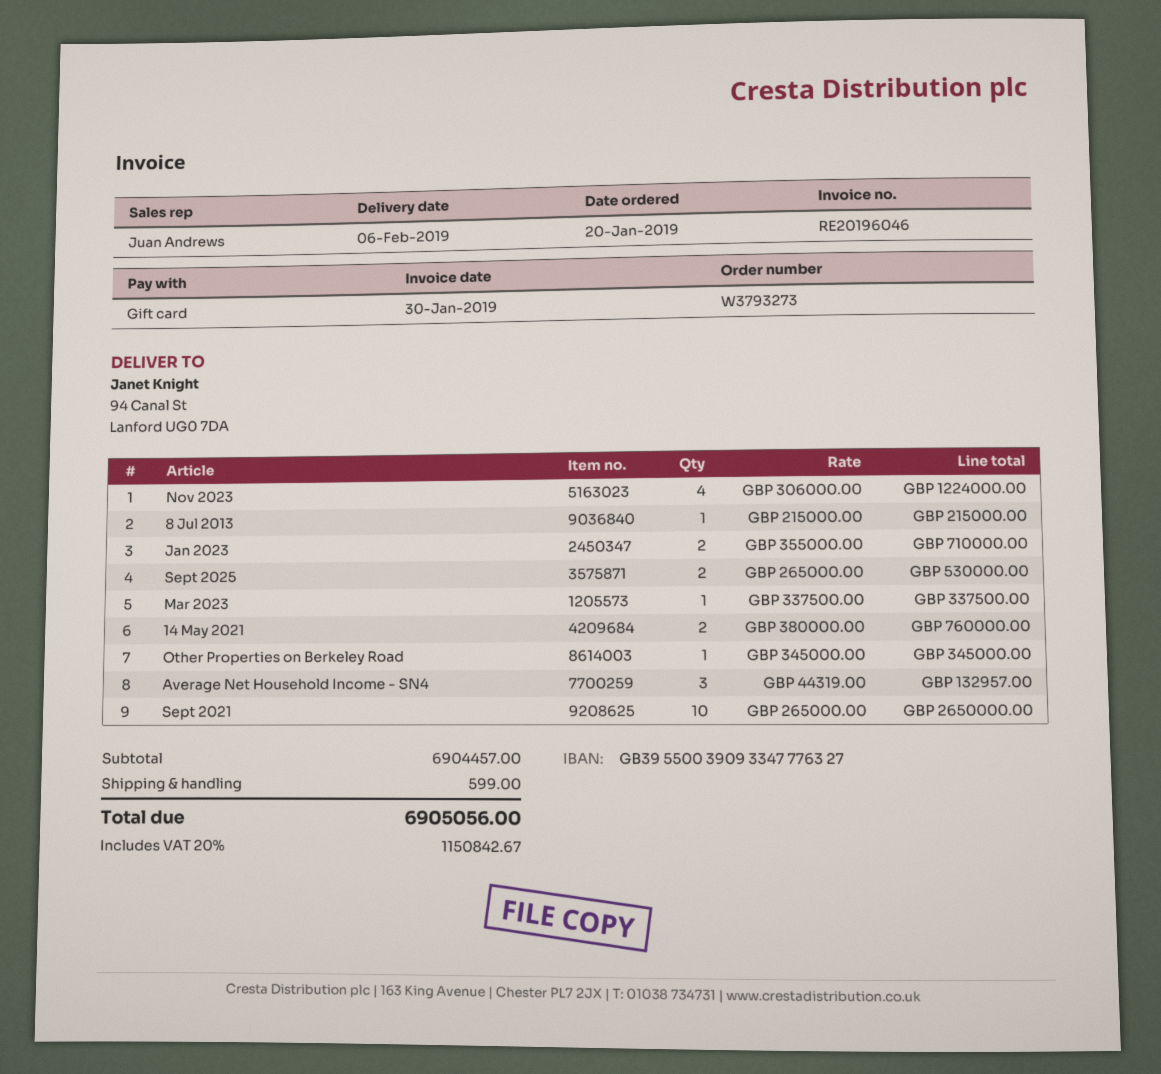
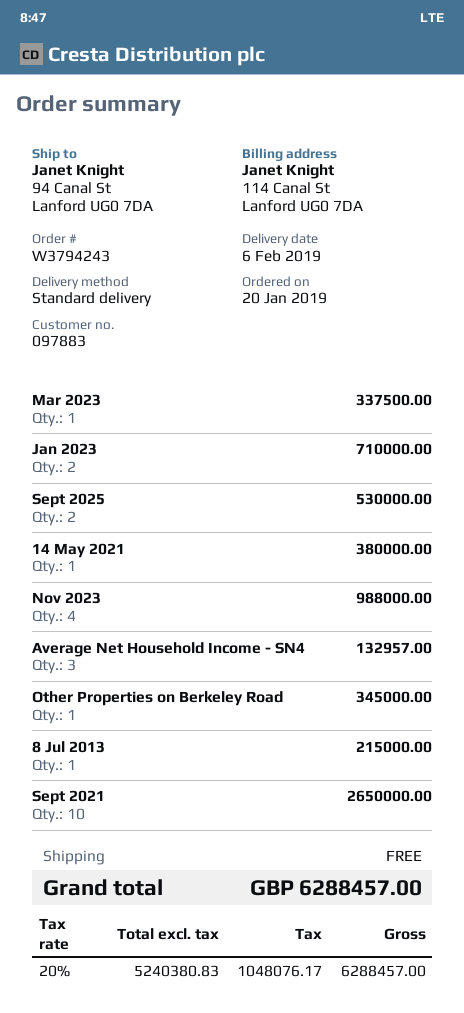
order number: W3793273 -> W3794243
Nov 2023: 4 for 1224000.00 -> 4 for 988000.00
14 May 2021: 2 for 760000.00 -> 1 for 380000.00
shipping: 599.00 -> 0.00
tax: 20% = 1150842.67 -> 20% = 1048076.17
total: 6905056.00 -> 6288457.00

